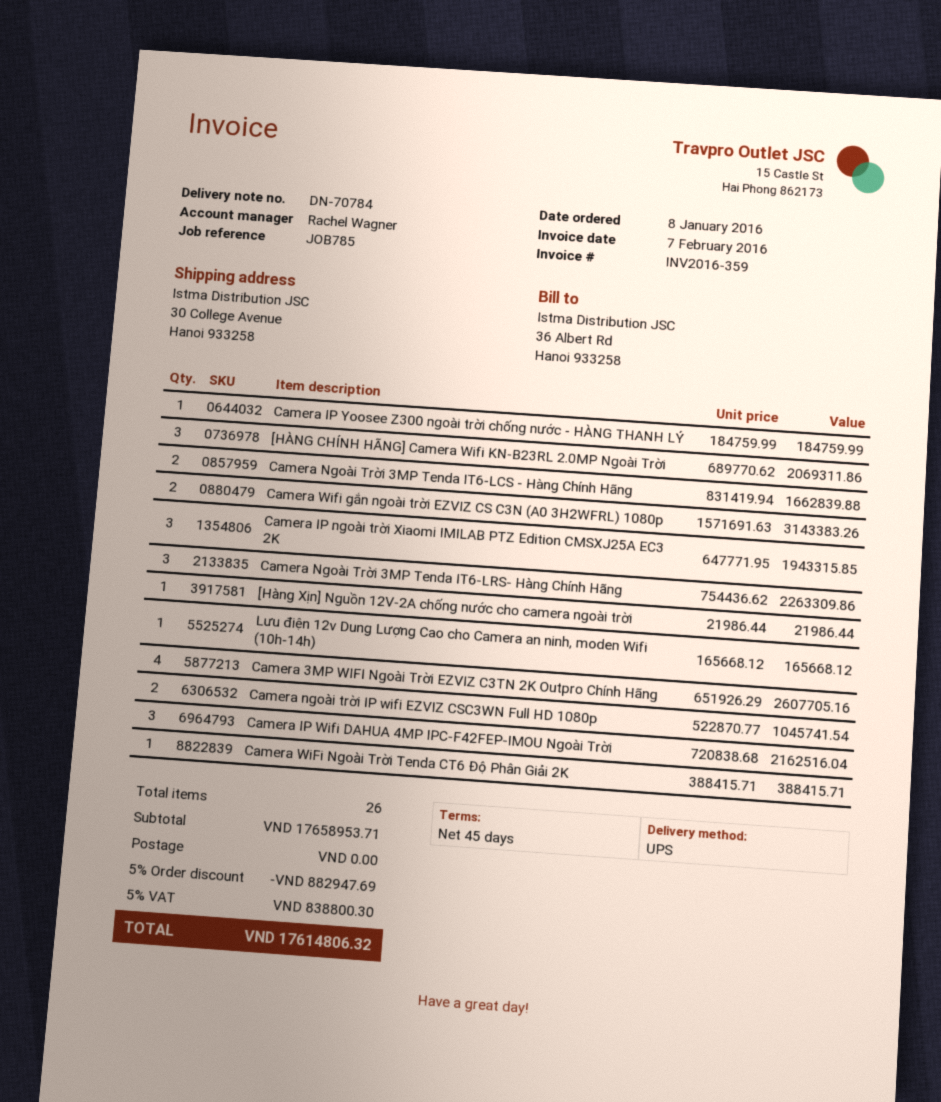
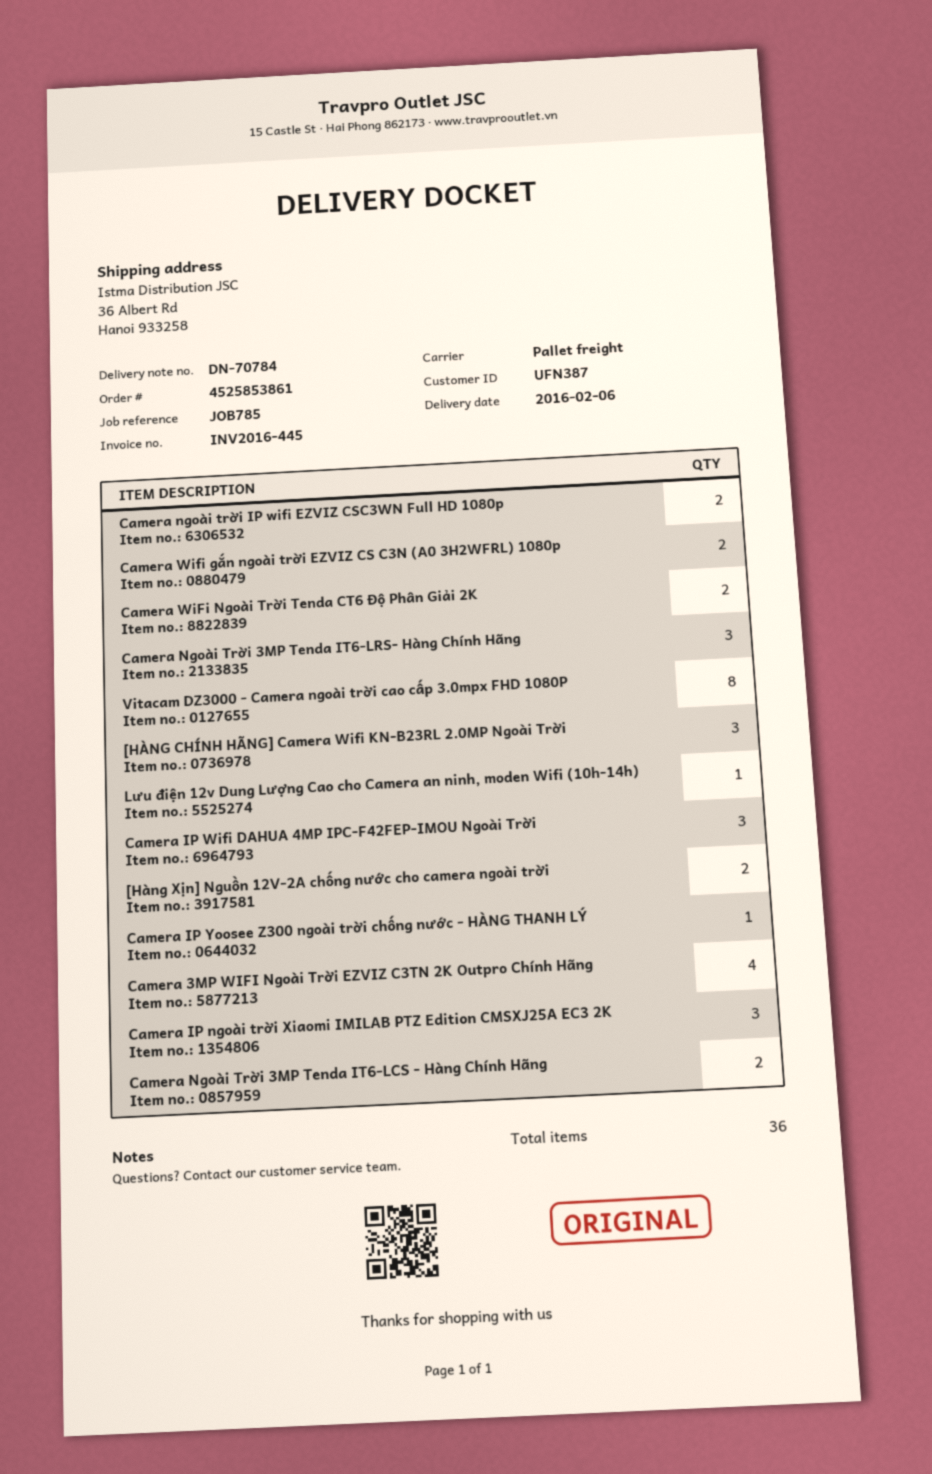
invoice number: INV2016-359 -> INV2016-445
shipping method: UPS -> pallet freight
ship to: 30 College Avenue, Hanoi 933258 -> 36 Albert Rd, Hanoi 933258
[Hàng Xịn] Nguồn 12V-2A chống nước cho camera ngoài trời: 1 -> 2
Camera WiFi Ngoài Trời Tenda CT6 Độ Phân Giải 2K: 1 -> 2
Vitacam DZ3000 - Camera ngoài trời cao cấp 3.0mpx FHD 1080P: none -> 8
total quantity: 26 -> 36

